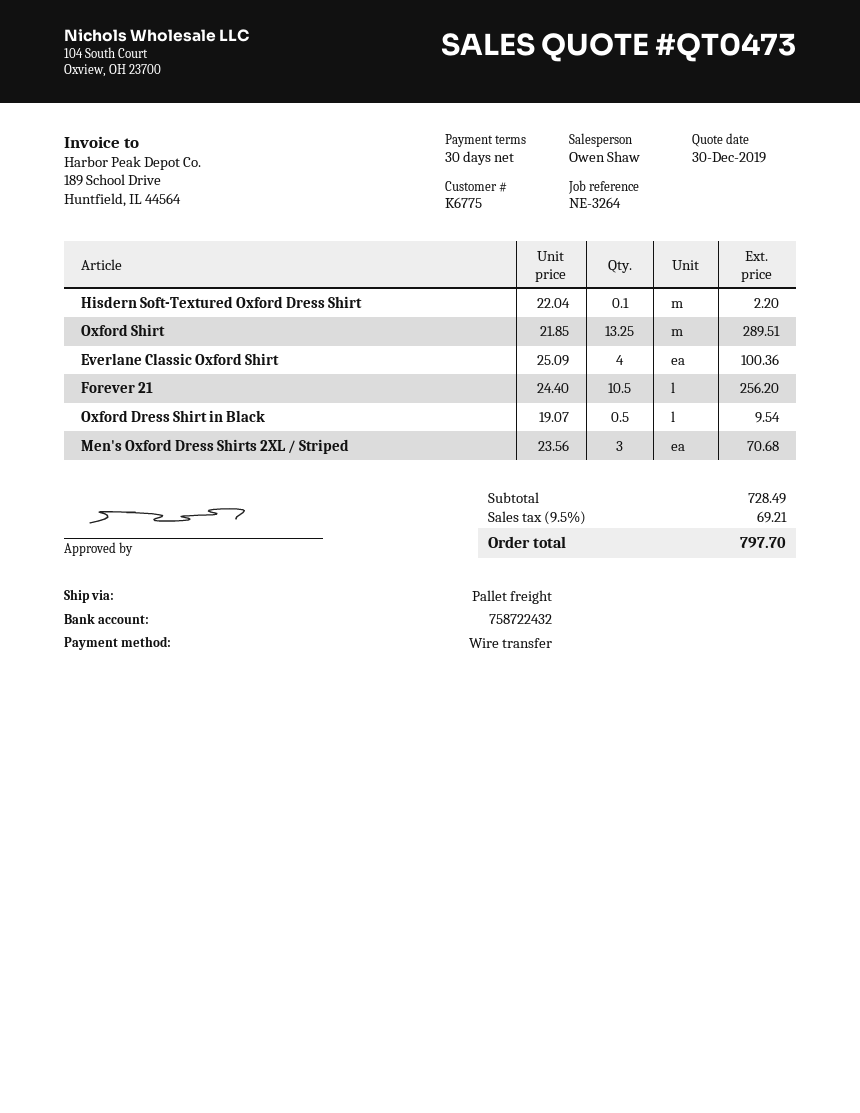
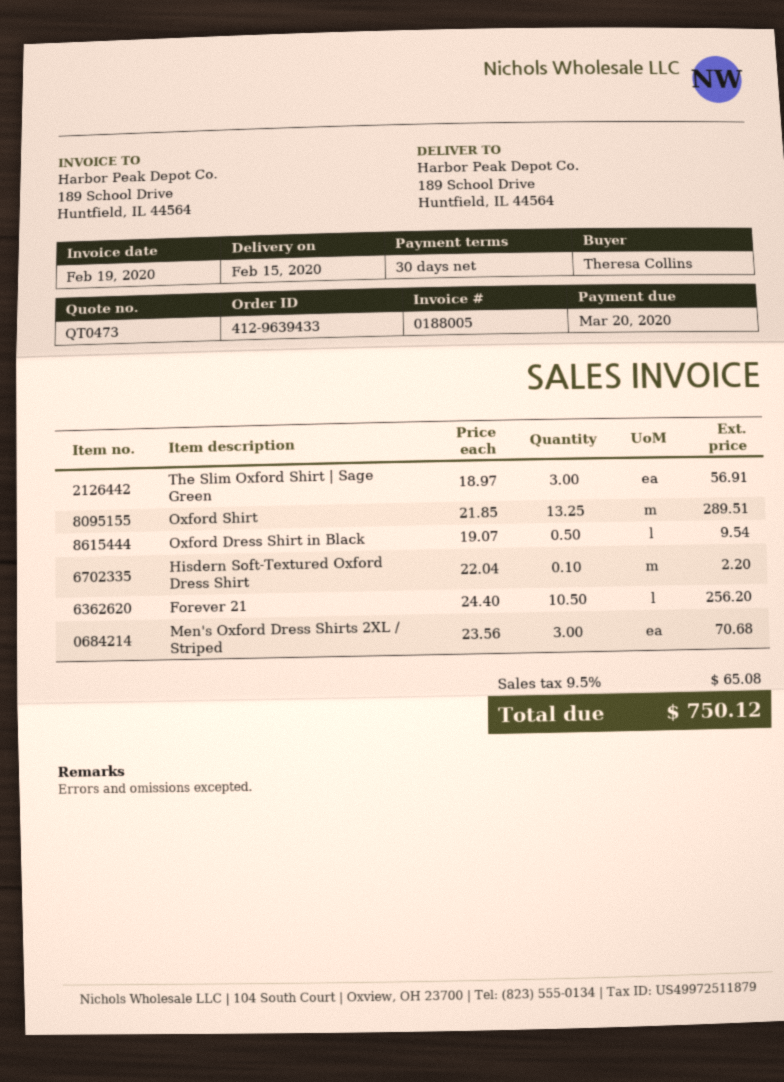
Everlane Classic Oxford Shirt: 4 x 25.09 = 100.36 -> none
The Slim Oxford Shirt | Sage Green: none -> 3 x 18.97 = 56.91
tax: 9.5% = 69.21 -> 9.5% = 65.08
total: 797.70 -> 750.12

